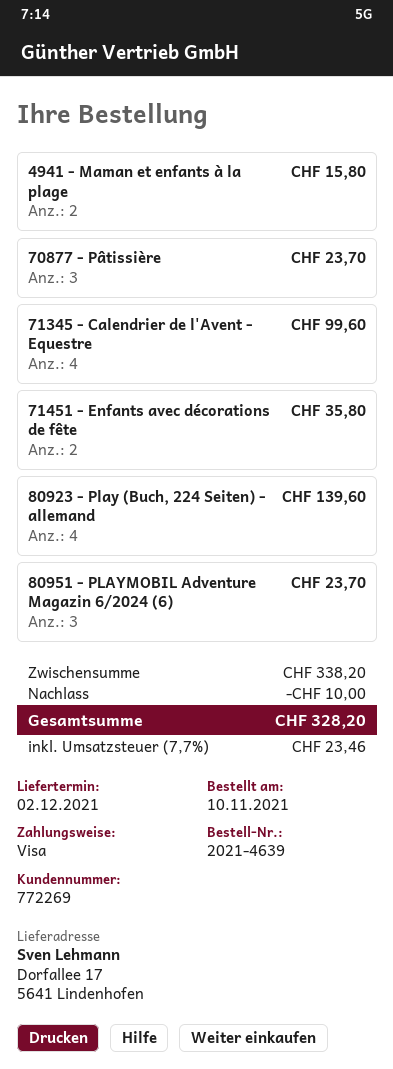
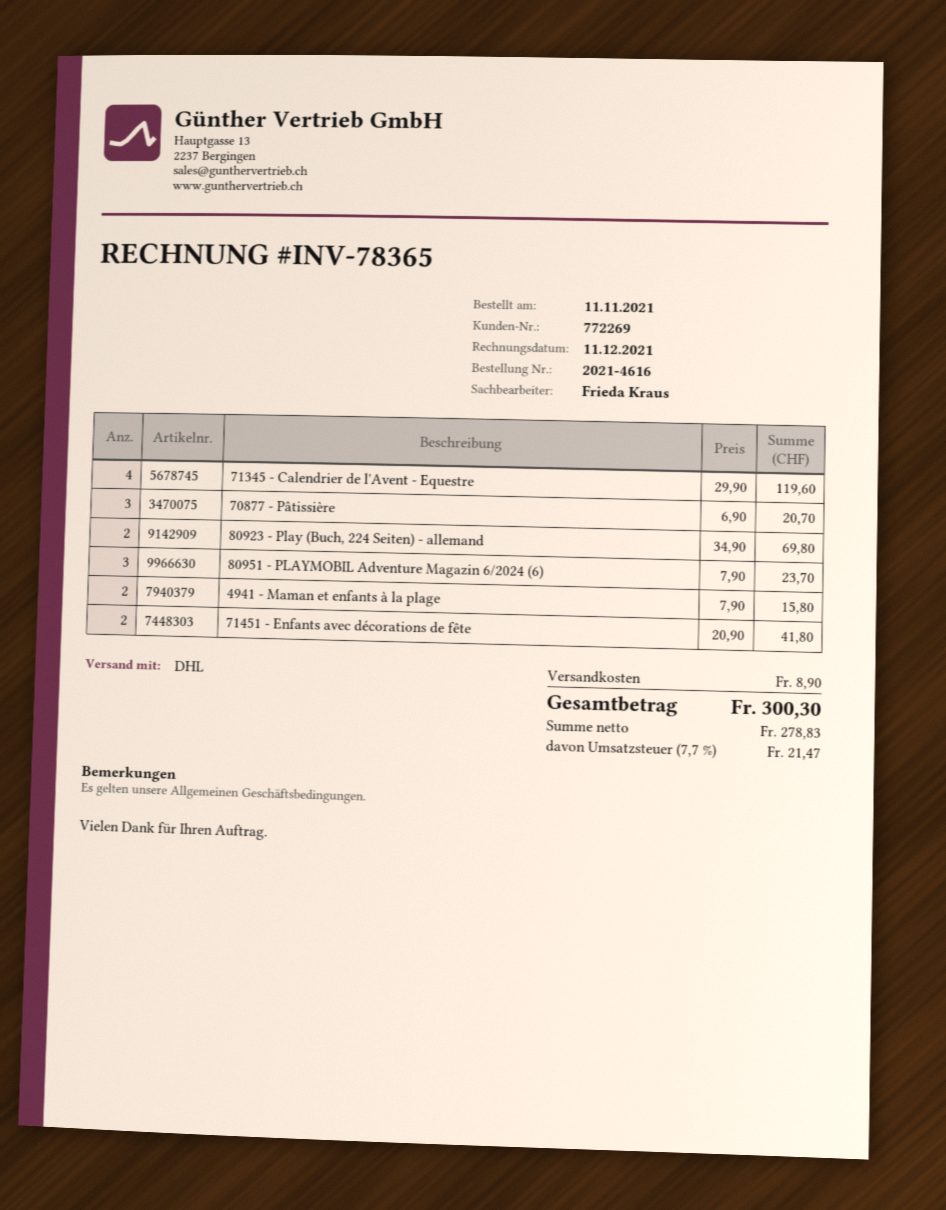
order number: 2021-4639 -> 2021-4616
order date: 2021-11-10 -> 2021-11-11
70877 - Pâtissière: 3 for 23.70 -> 3 for 20.70
71345 - Calendrier de l'Avent - Equestre: 4 for 99.60 -> 4 for 119.60
71451 - Enfants avec décorations de fête: 2 for 35.80 -> 2 for 41.80
80923 - Play (Buch, 224 Seiten) - allemand: 4 for 139.60 -> 2 for 69.80
discount: 10.00 -> none
shipping: none -> 8.90
tax: 7.7% = 23.46 -> 7.7% = 21.47
total: 328.20 -> 300.30

